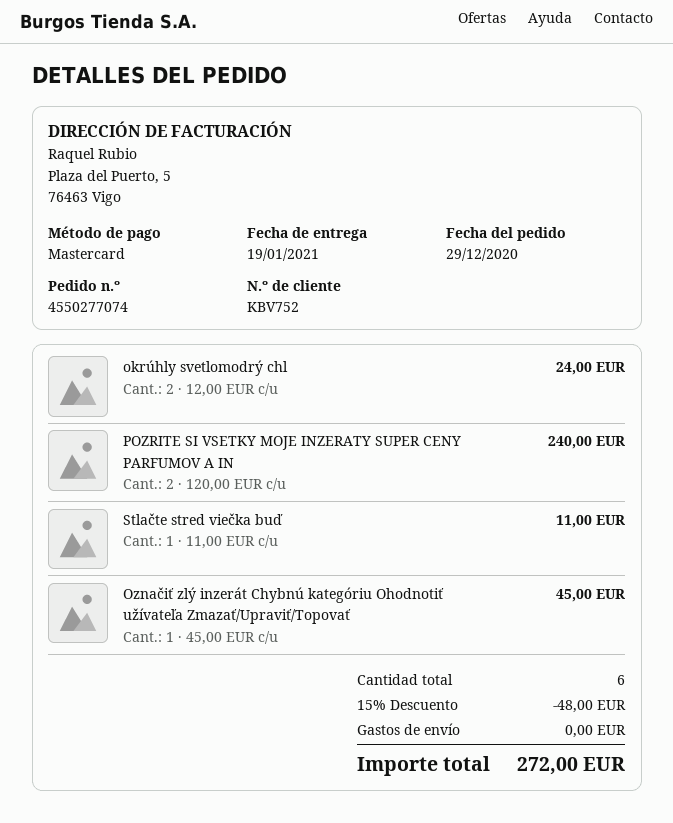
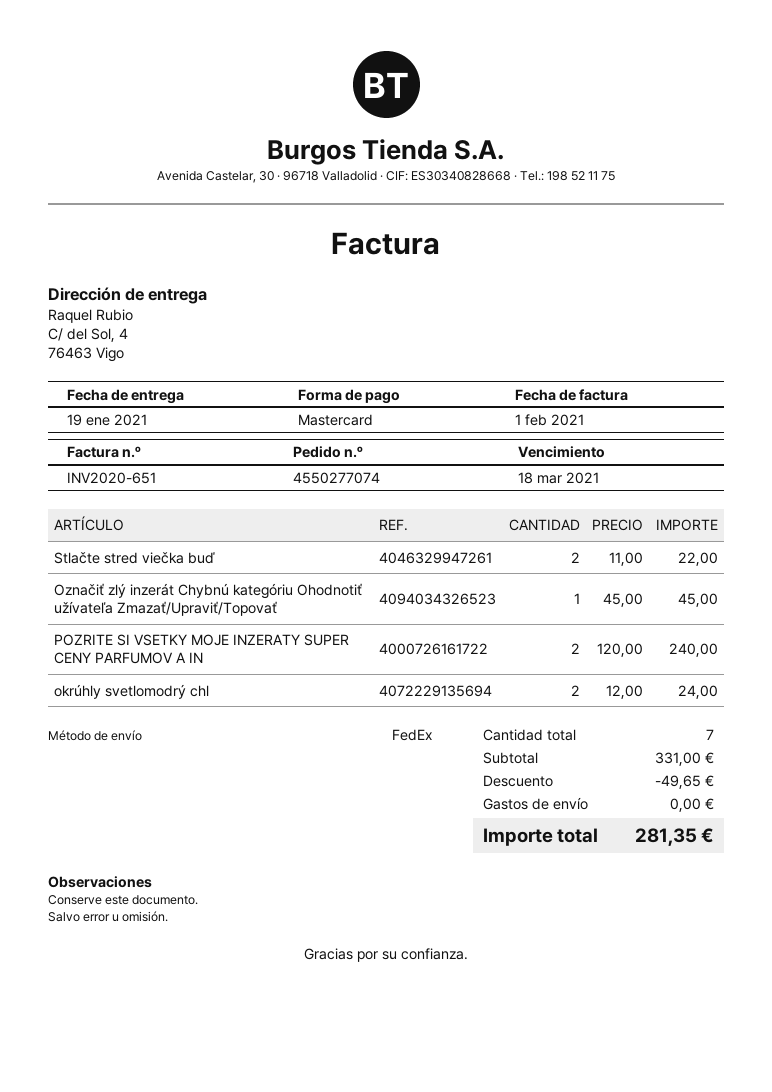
Stlačte stred viečka buď: 1 x 11.00 = 11.00 -> 2 x 11.00 = 22.00
total quantity: 6 -> 7
discount: 48.00 -> 49.65
total: 272.00 -> 281.35

